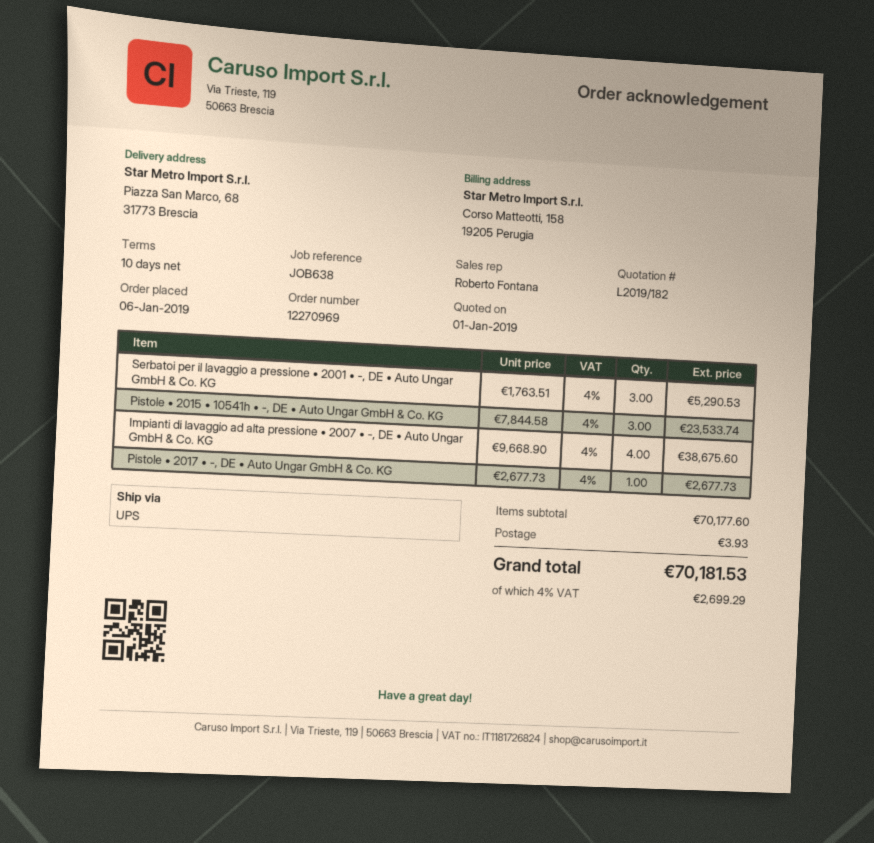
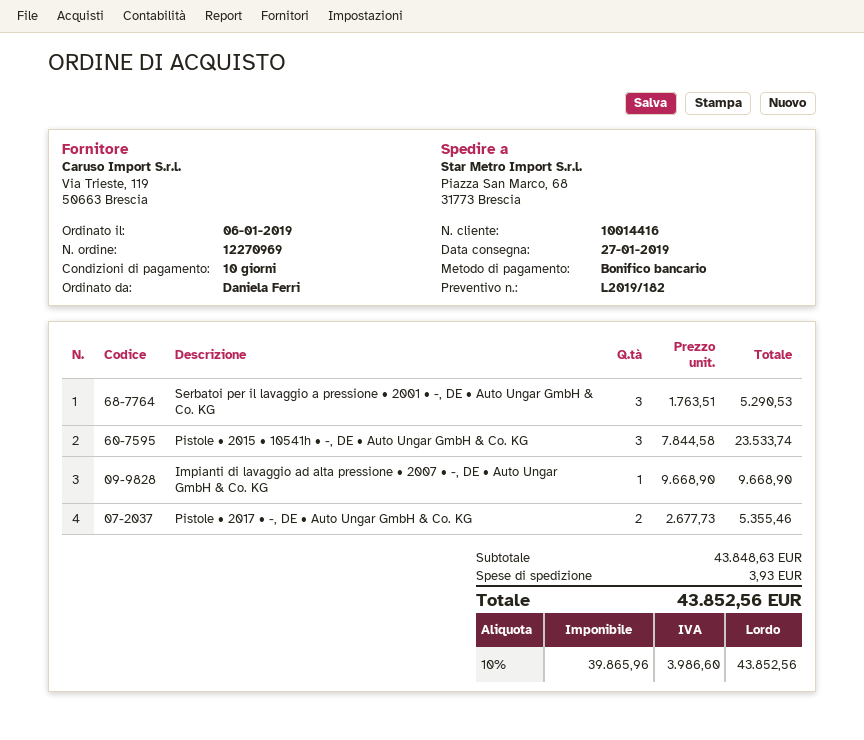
Impianti di lavaggio ad alta pressione • 2007 • -, DE • Auto Ungar GmbH & Co. KG: 4 x 9668.90 = 38675.60 -> 1 x 9668.90 = 9668.90
Pistole • 2017 • -, DE • Auto Ungar GmbH & Co. KG: 1 x 2677.73 = 2677.73 -> 2 x 2677.73 = 5355.46
subtotal: 70177.60 -> 43848.63
tax: 4% = 2699.29 -> 10% = 3986.60
total: 70181.53 -> 43852.56

